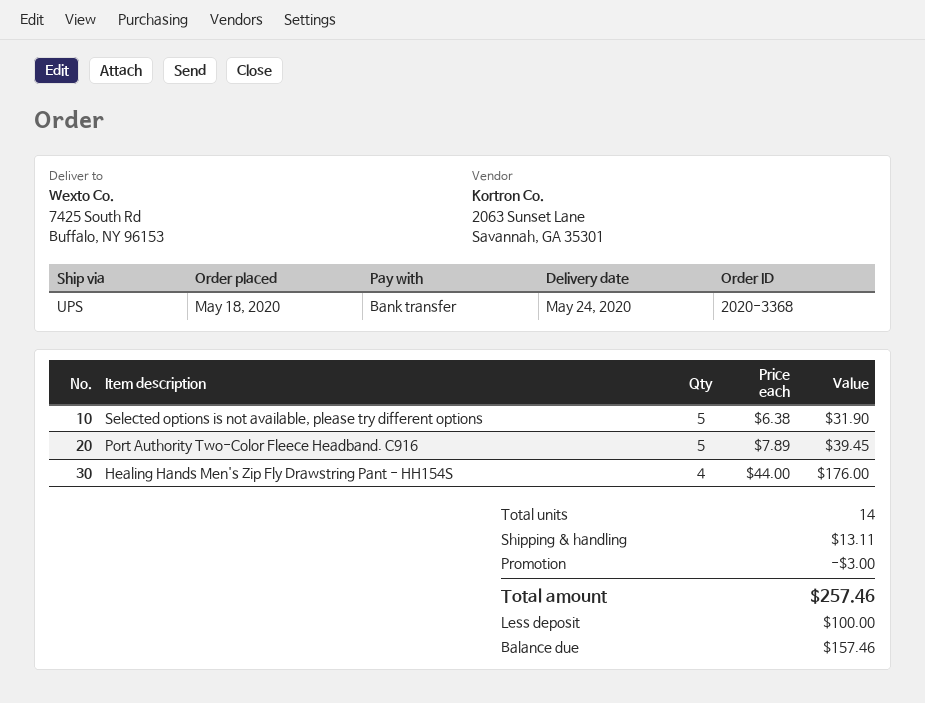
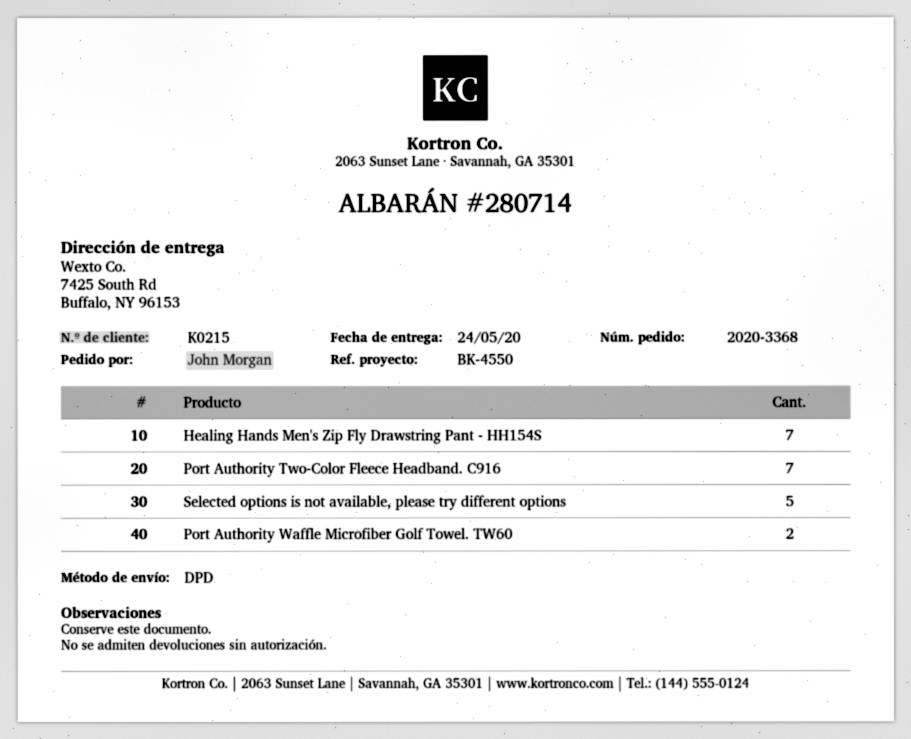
shipping method: UPS -> DPD
Port Authority Two-Color Fleece Headband. C916: 5 -> 7
Healing Hands Men's Zip Fly Drawstring Pant - HH154S: 4 -> 7
Port Authority Waffle Microfiber Golf Towel. TW60: none -> 2

